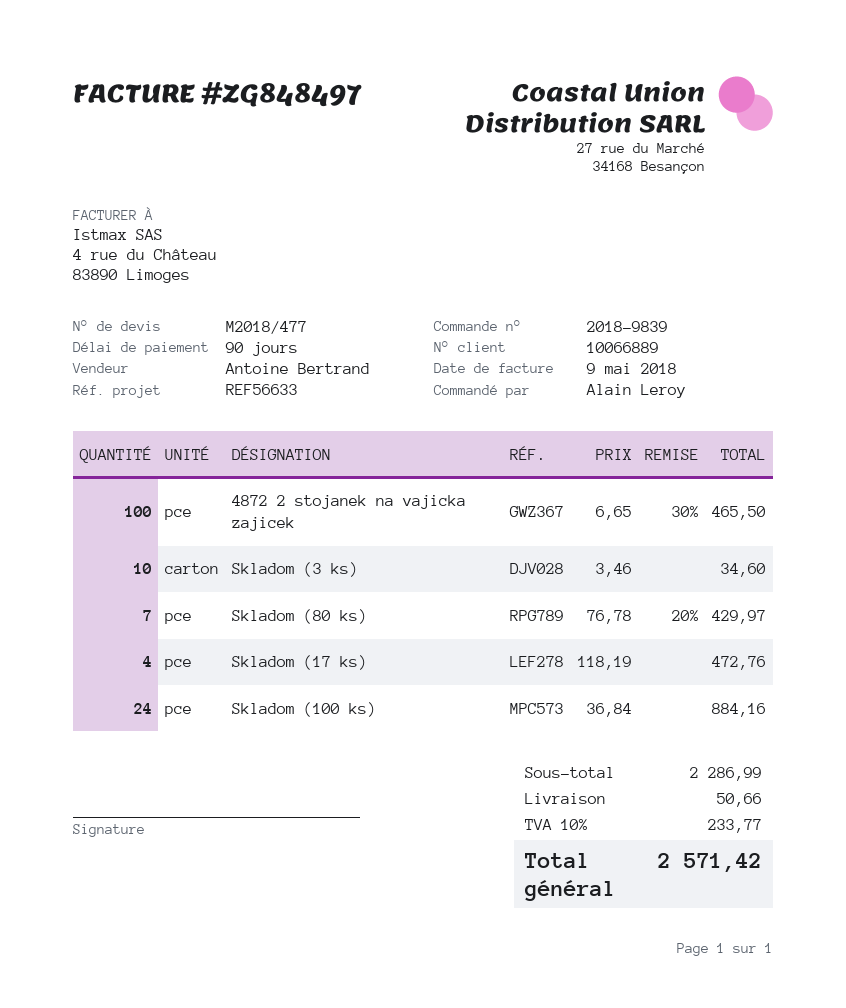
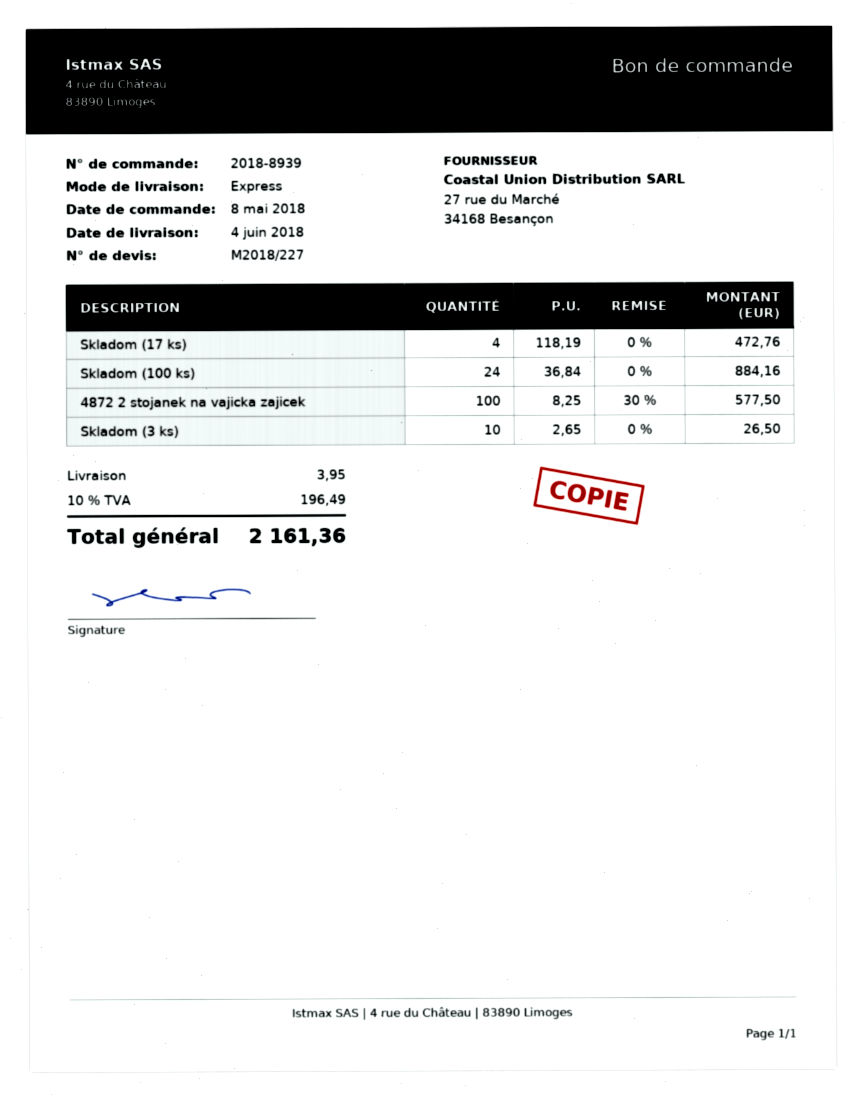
quote number: M2018/477 -> M2018/227
order number: 2018-9839 -> 2018-8939
4872 2 stojanek na vajicka zajicek: 100 x 6.65 - 30% = 465.50 -> 100 x 8.25 - 30% = 577.50
Skladom (3 ks): 10 x 3.46 = 34.60 -> 10 x 2.65 = 26.50
Skladom (80 ks): 7 x 76.78 - 20% = 429.97 -> none
shipping: 50.66 -> 3.95
tax: 10% = 233.77 -> 10% = 196.49
total: 2571.42 -> 2161.36

